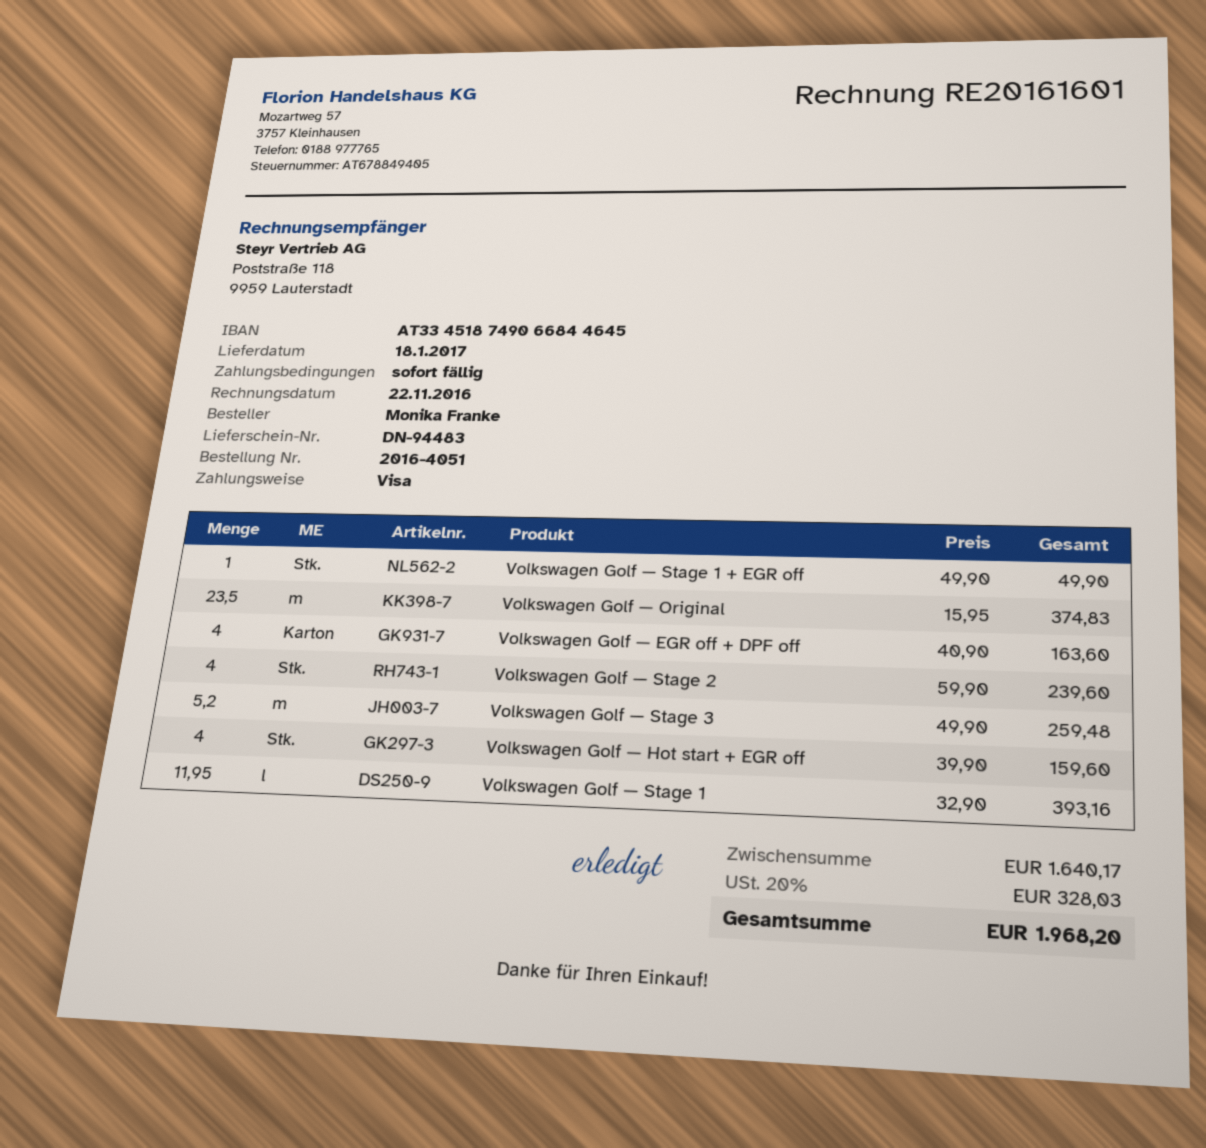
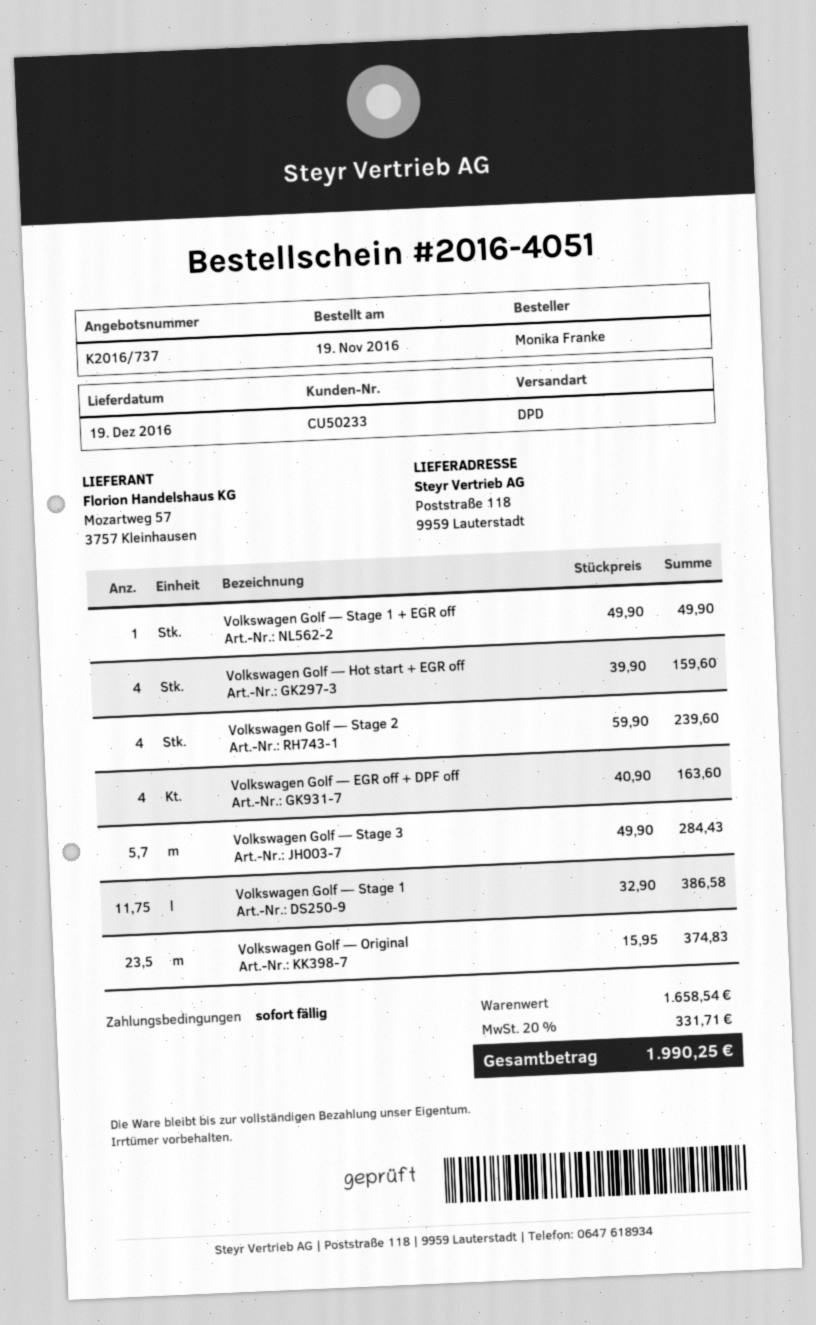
delivery date: 2017-01-18 -> 2016-12-19
Volkswagen Golf — Stage 3: 5.2 x 49.90 = 259.48 -> 5.7 x 49.90 = 284.43
Volkswagen Golf — Stage 1: 11.95 x 32.90 = 393.16 -> 11.75 x 32.90 = 386.58
subtotal: 1640.17 -> 1658.54
tax: 20% = 328.03 -> 20% = 331.71
total: 1968.20 -> 1990.25

